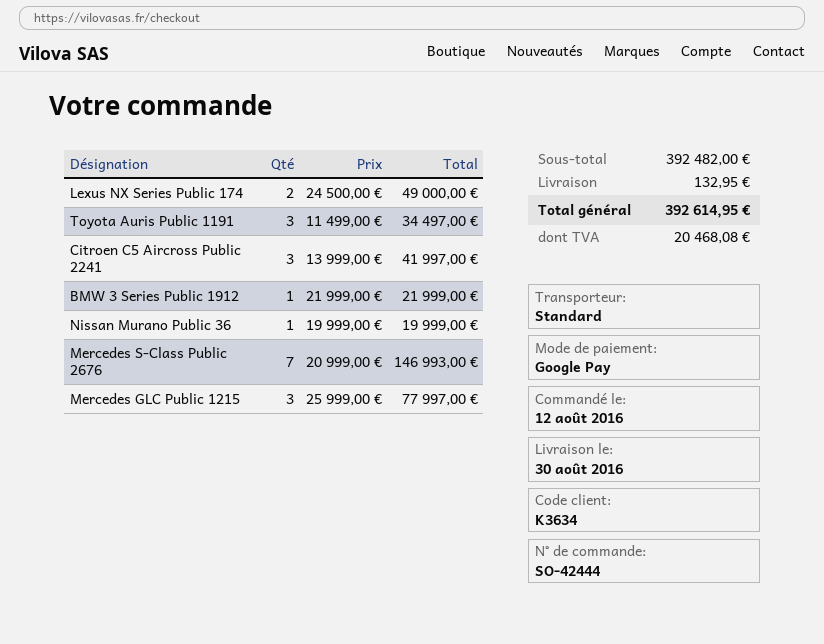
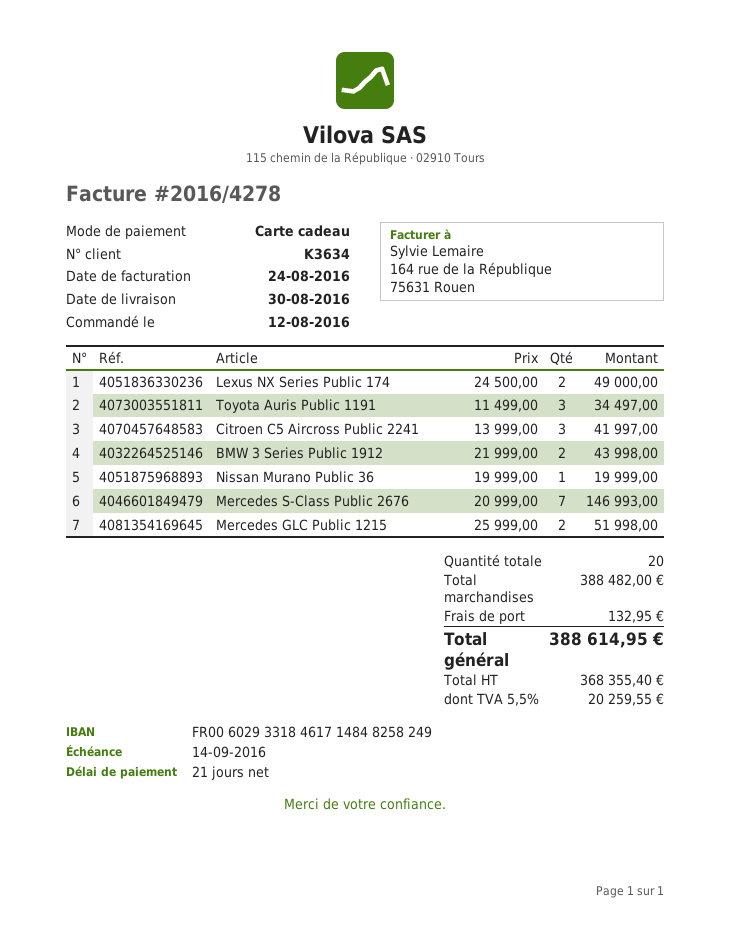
payment method: Google Pay -> gift card
BMW 3 Series Public 1912: 1 x 21999.00 = 21999.00 -> 2 x 21999.00 = 43998.00
Mercedes GLC Public 1215: 3 x 25999.00 = 77997.00 -> 2 x 25999.00 = 51998.00
subtotal: 392482.00 -> 388482.00
tax: 20468.08 -> 20259.55
total: 392614.95 -> 388614.95

